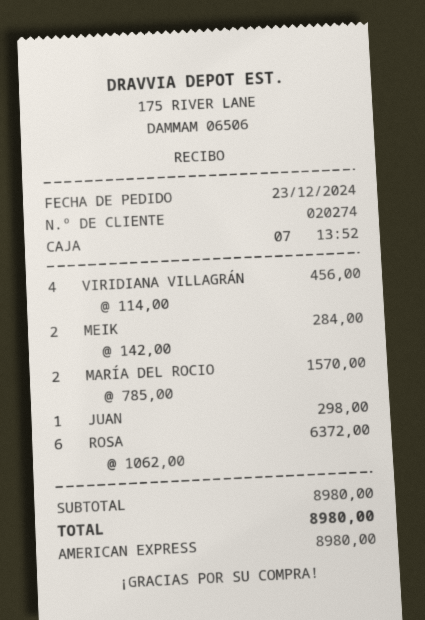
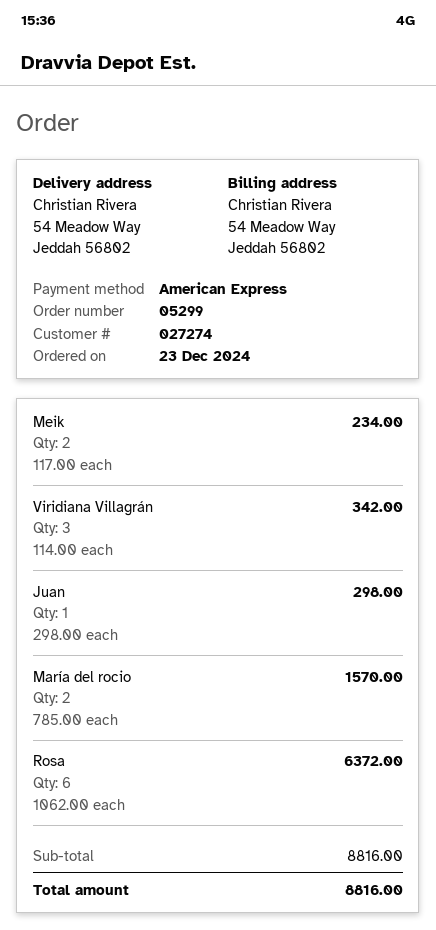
customer number: 020274 -> 027274
VIRIDIANA VILLAGRÁN: 4 x 114.00 = 456.00 -> 3 x 114.00 = 342.00
MEIK: 2 x 142.00 = 284.00 -> 2 x 117.00 = 234.00
subtotal: 8980.00 -> 8816.00
total: 8980.00 -> 8816.00

